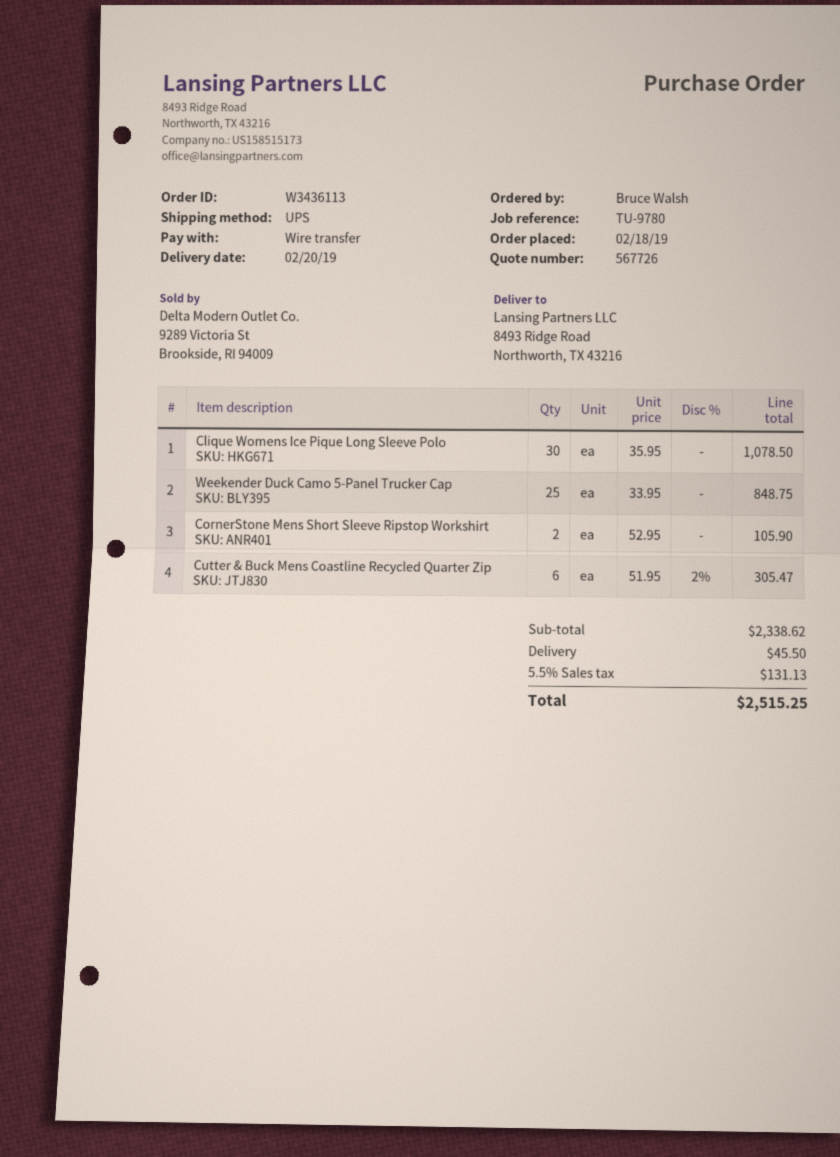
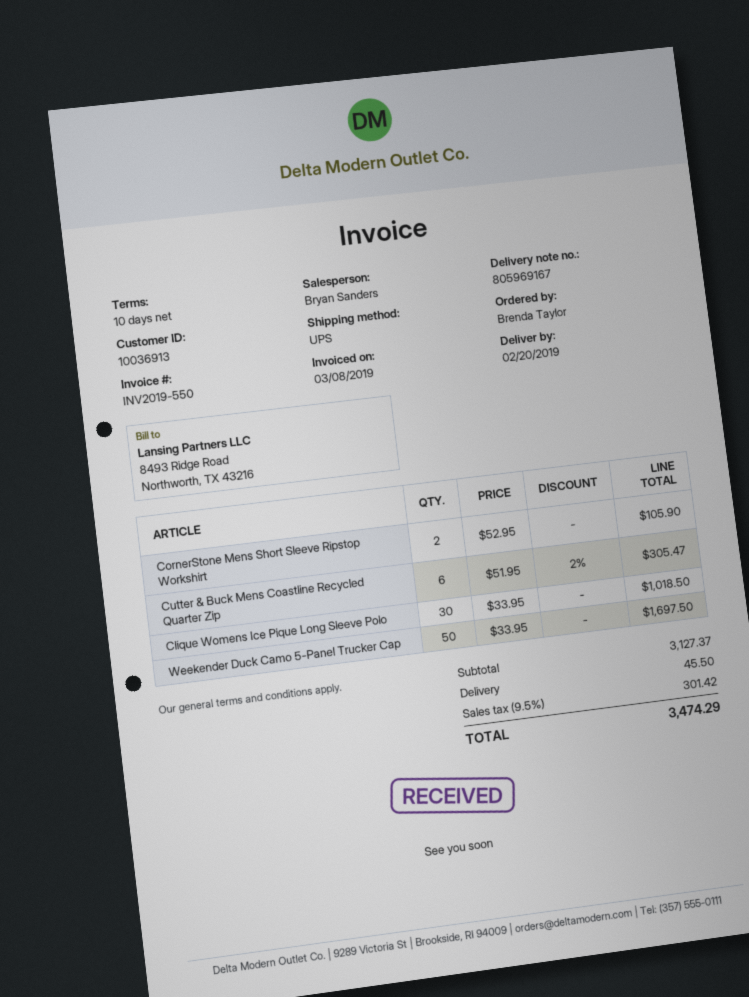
ordered by: Bruce Walsh -> Brenda Taylor
Clique Womens Ice Pique Long Sleeve Polo: 30 x 35.95 = 1078.50 -> 30 x 33.95 = 1018.50
Weekender Duck Camo 5-Panel Trucker Cap: 25 x 33.95 = 848.75 -> 50 x 33.95 = 1697.50
subtotal: 2338.62 -> 3127.37
tax: 5.5% = 131.13 -> 9.5% = 301.42
total: 2515.25 -> 3474.29

